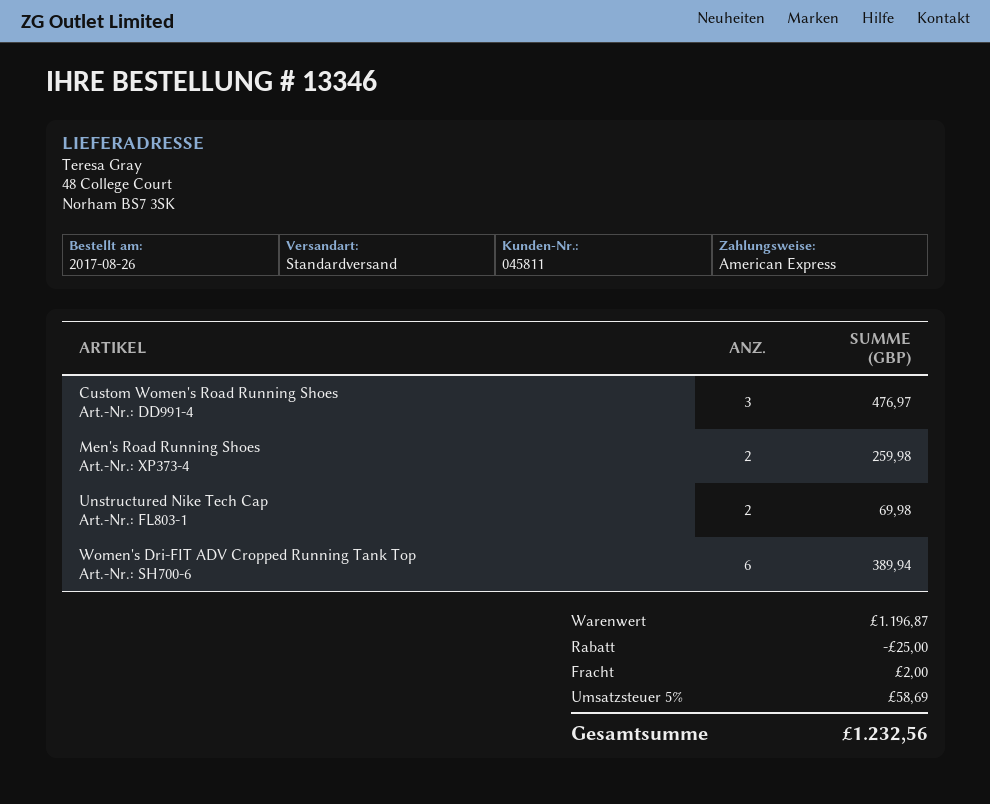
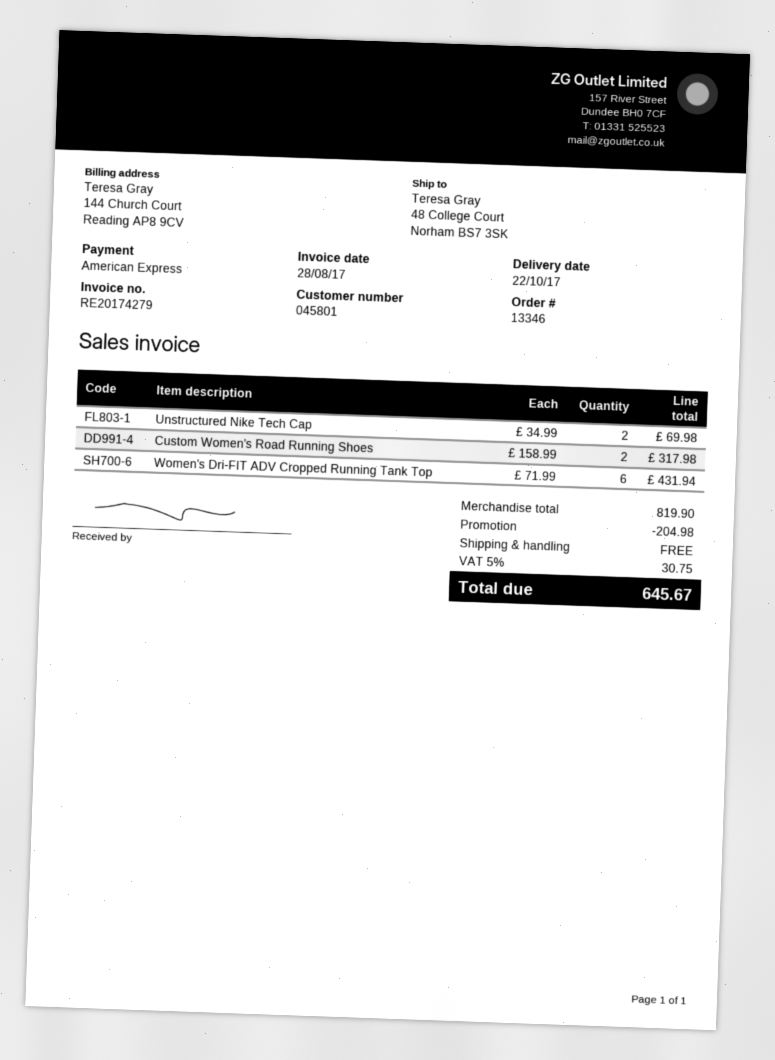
customer number: 045811 -> 045801
Custom Women's Road Running Shoes: 3 for 476.97 -> 2 for 317.98
Men's Road Running Shoes: 2 for 259.98 -> none
Women's Dri-FIT ADV Cropped Running Tank Top: 6 for 389.94 -> 6 for 431.94
subtotal: 1196.87 -> 819.90
discount: 25.00 -> 204.98
shipping: 2.00 -> 0.00
tax: 5% = 58.69 -> 5% = 30.75
total: 1232.56 -> 645.67

